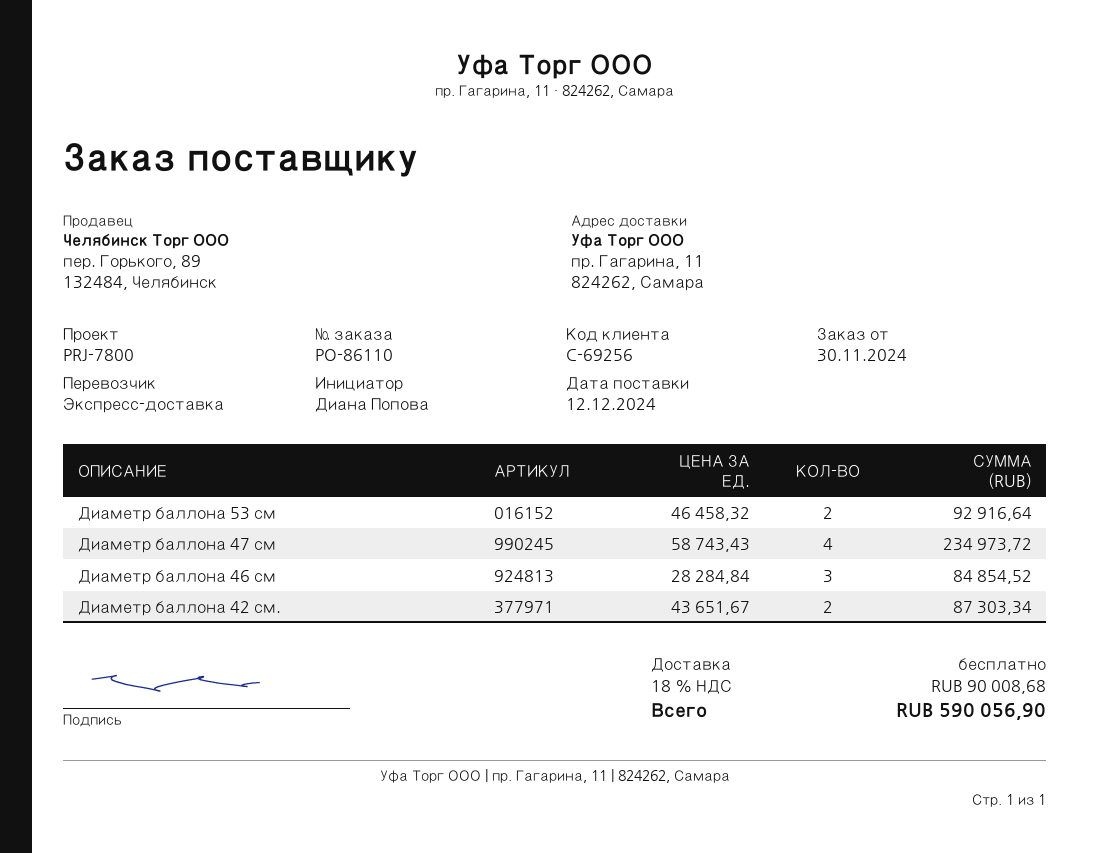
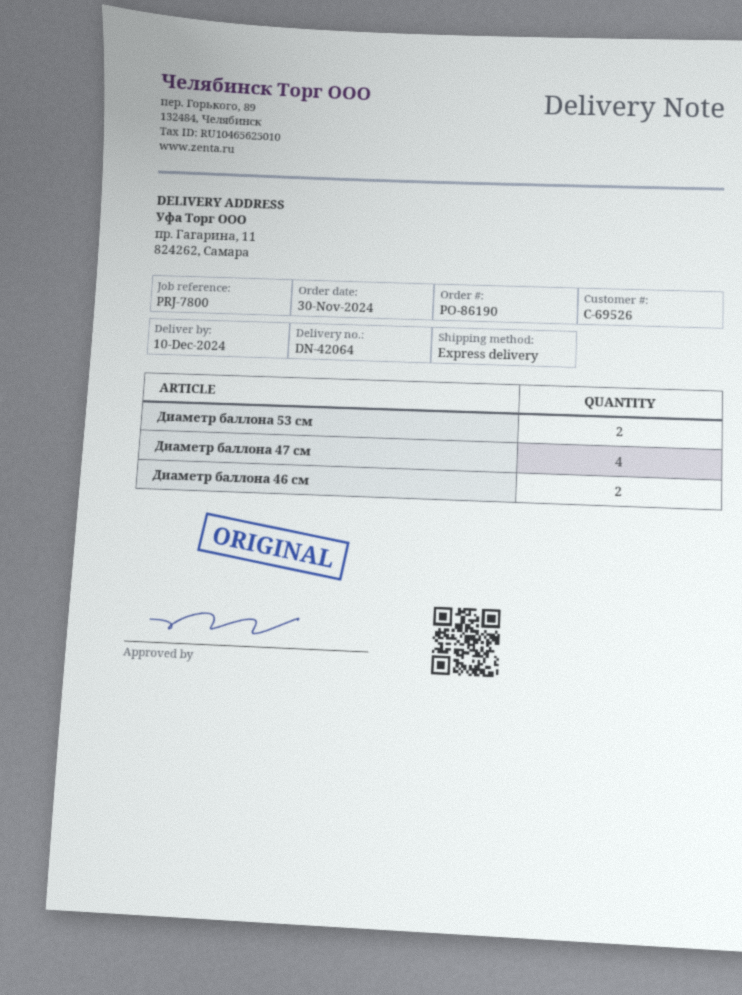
order number: PO-86110 -> PO-86190
delivery date: 2024-12-12 -> 2024-12-10
customer number: C-69256 -> C-69526
Диаметр баллона 46 см: 3 -> 2
Диаметр баллона 42 см.: 2 -> none

